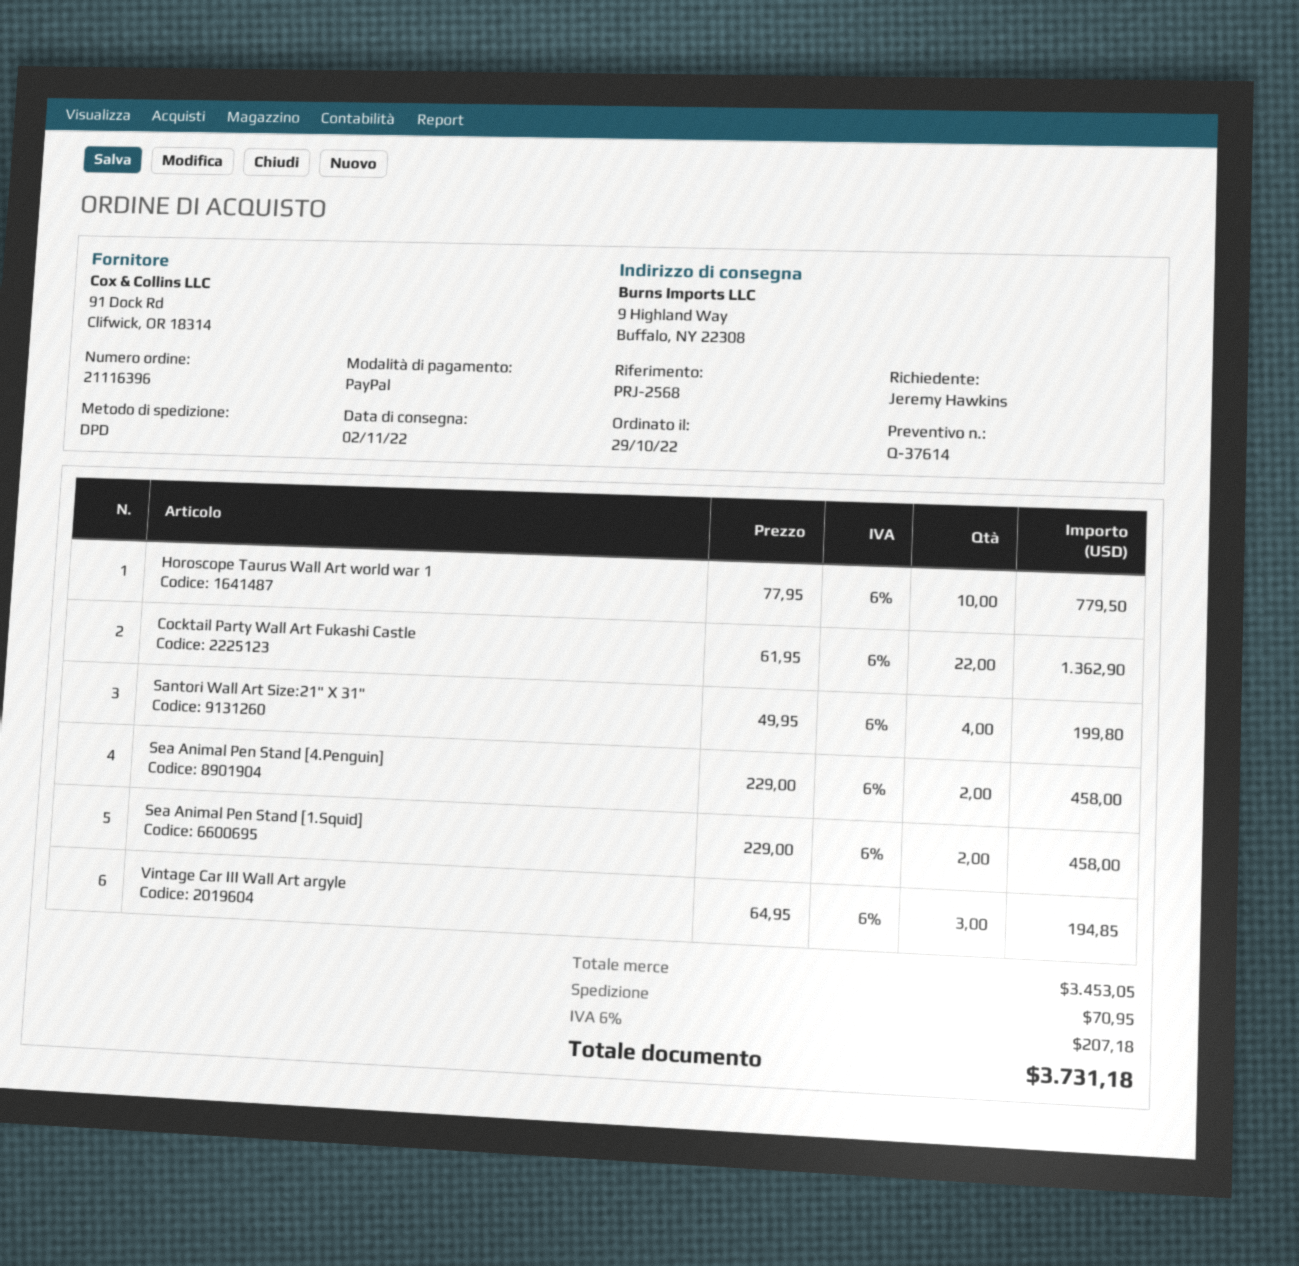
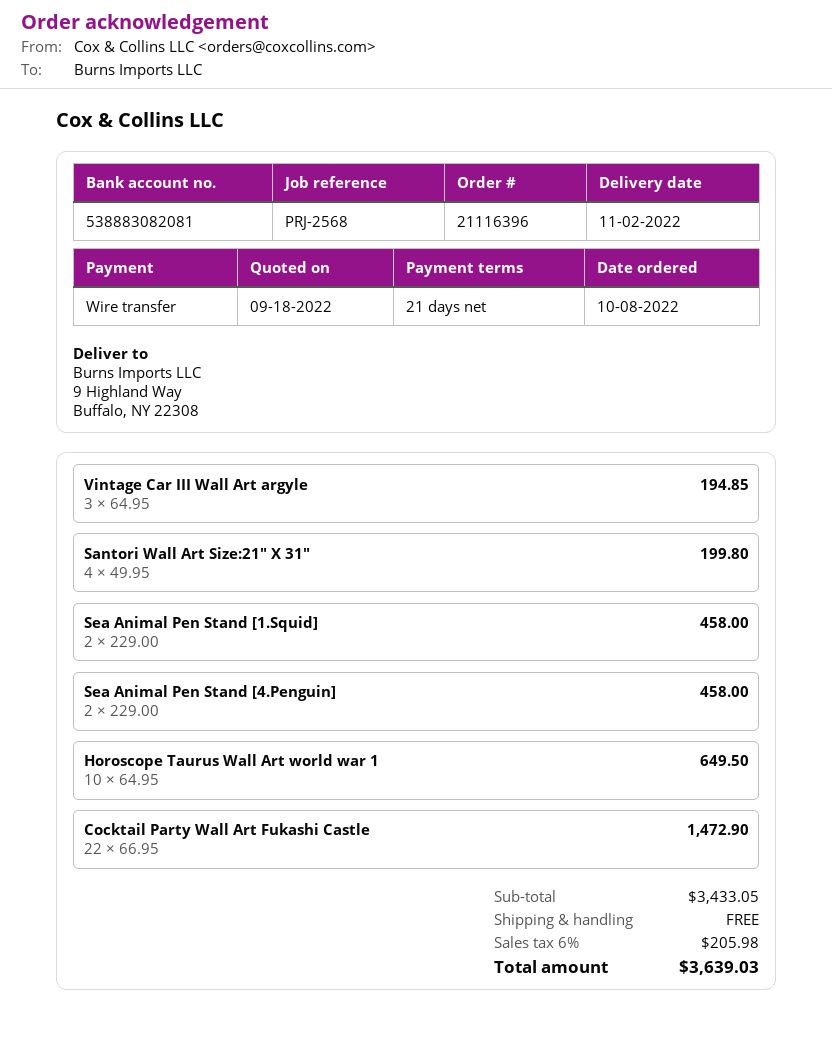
order date: 2022-10-29 -> 2022-10-08
payment method: PayPal -> bank transfer
Horoscope Taurus Wall Art world war 1: 10 x 77.95 = 779.50 -> 10 x 64.95 = 649.50
Cocktail Party Wall Art Fukashi Castle: 22 x 61.95 = 1362.90 -> 22 x 66.95 = 1472.90
subtotal: 3453.05 -> 3433.05
shipping: 70.95 -> 0.00
tax: 6% = 207.18 -> 6% = 205.98
total: 3731.18 -> 3639.03

